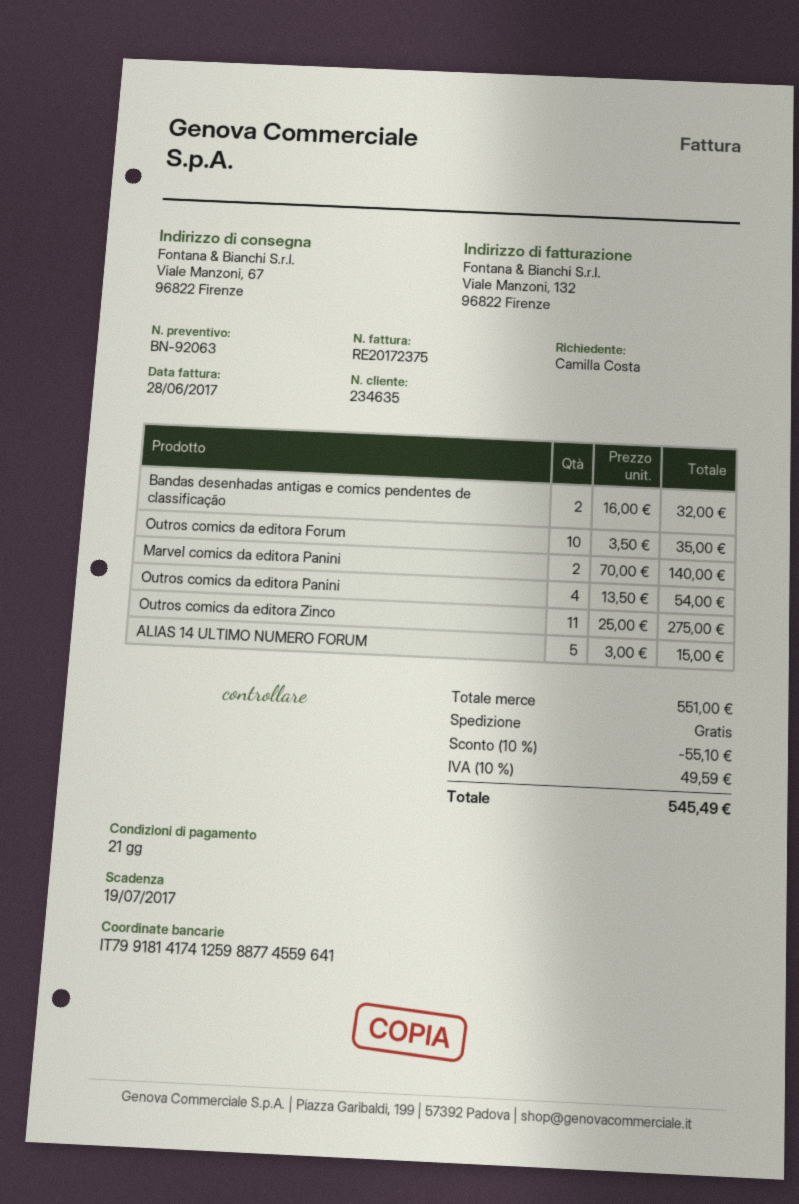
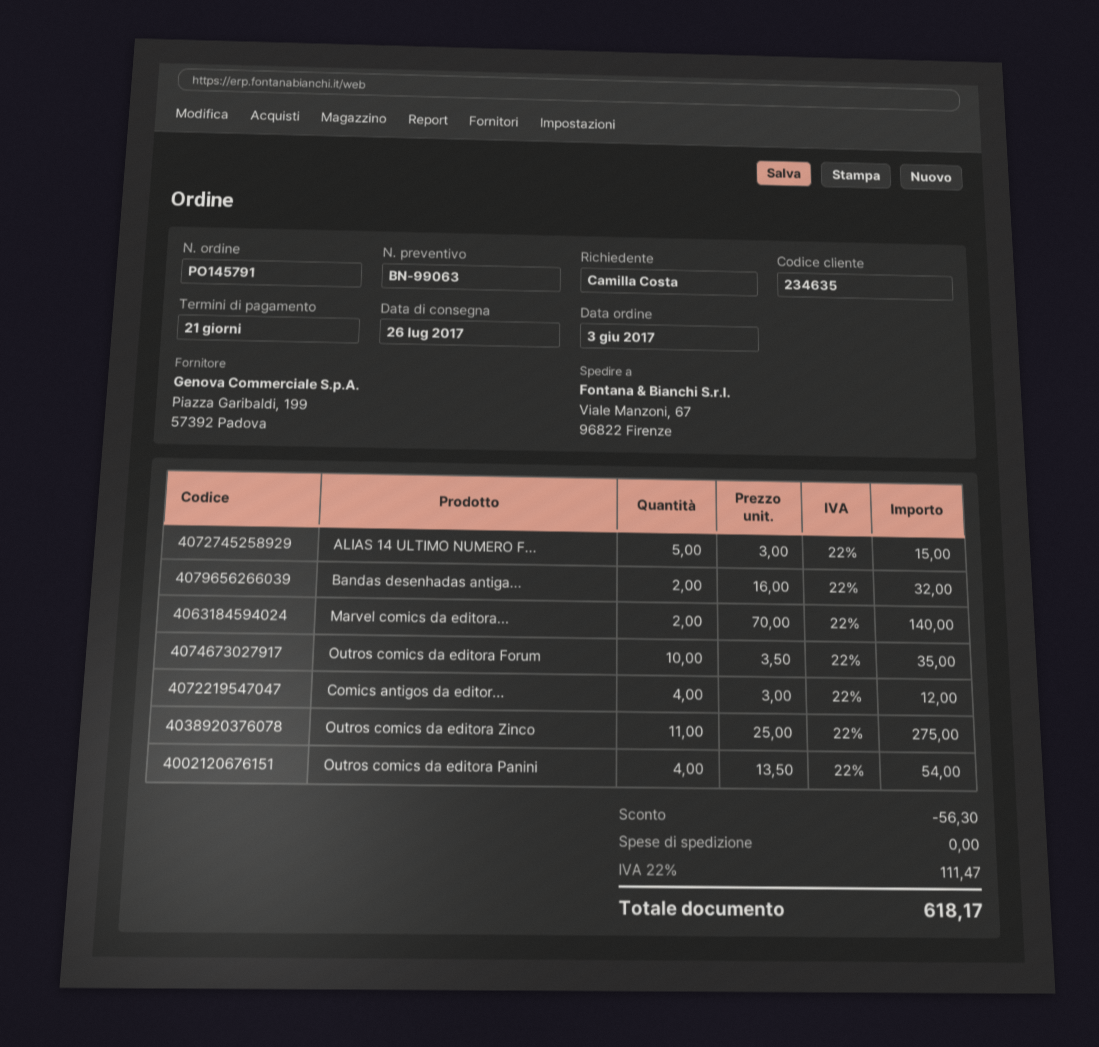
quote number: BN-92063 -> BN-99063
Comics antigos da editor...: none -> 4 x 3.00 = 12.00
discount: 55.10 -> 56.30
tax: 10% = 49.59 -> 22% = 111.47
total: 545.49 -> 618.17

